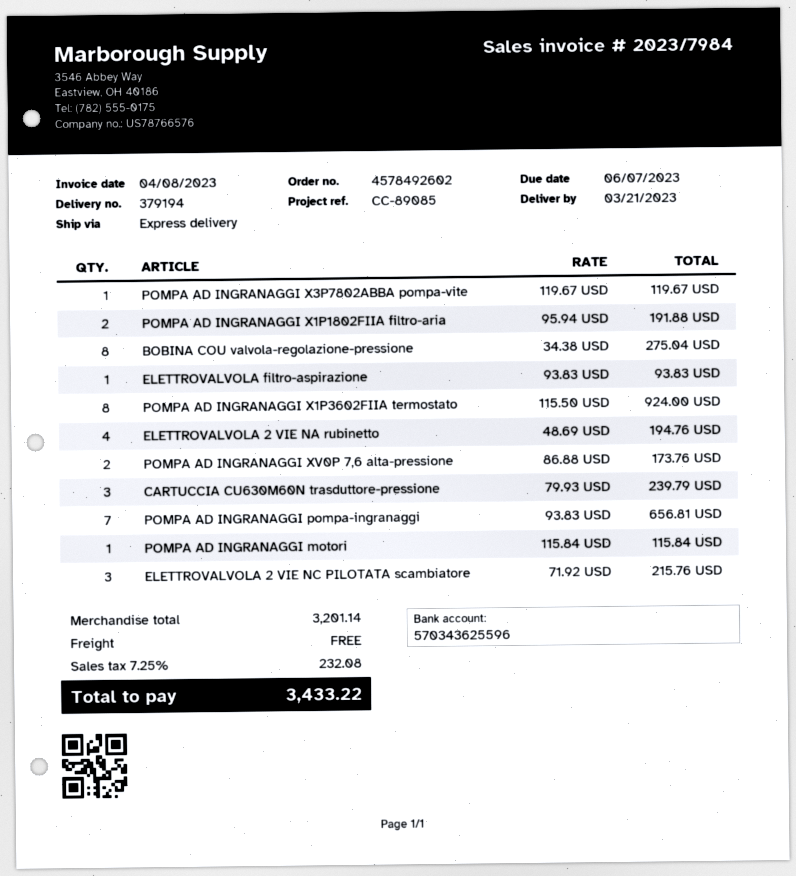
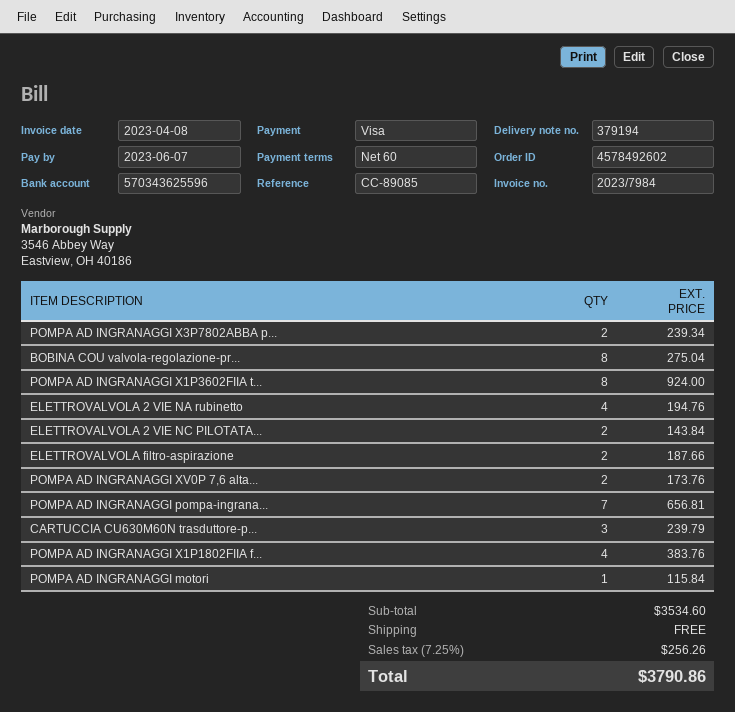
POMPA AD INGRANAGGI X3P7802ABBA pompa-vite: 1 for 119.67 -> 2 for 239.34
POMPA AD INGRANAGGI X1P1802FIIA filtro-aria: 2 for 191.88 -> 4 for 383.76
ELETTROVALVOLA filtro-aspirazione: 1 for 93.83 -> 2 for 187.66
ELETTROVALVOLA 2 VIE NC PILOTATA scambiatore: 3 for 215.76 -> 2 for 143.84
subtotal: 3201.14 -> 3534.60
tax: 7.25% = 232.08 -> 7.25% = 256.26
total: 3433.22 -> 3790.86

